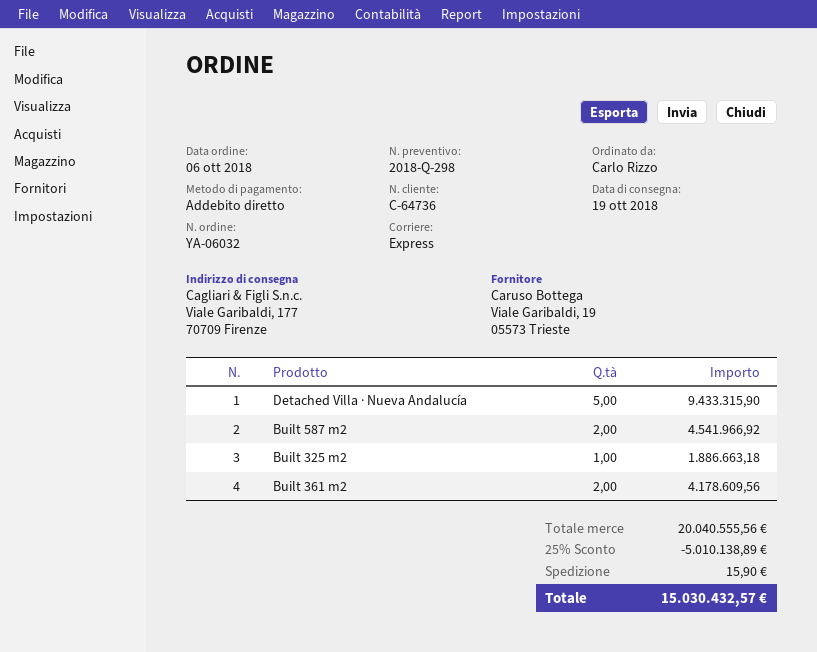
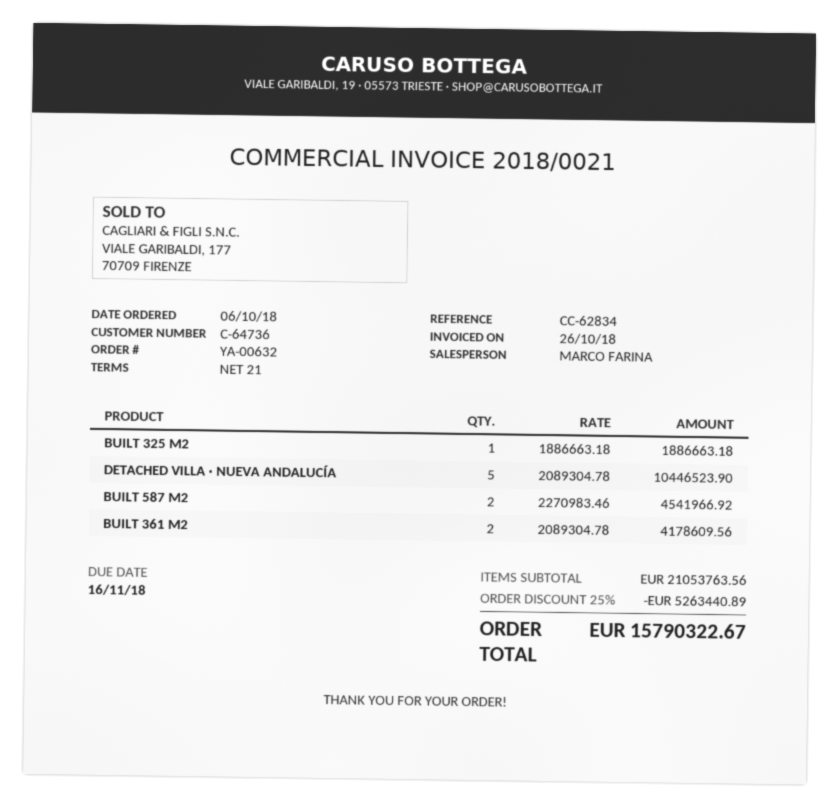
order number: YA-06032 -> YA-00632
Detached Villa · Nueva Andalucía: 5 for 9433315.90 -> 5 for 10446523.90
subtotal: 20040555.56 -> 21053763.56
discount: 25% = 5010138.89 -> 25% = 5263440.89
shipping: 15.90 -> none
total: 15030432.57 -> 15790322.67

